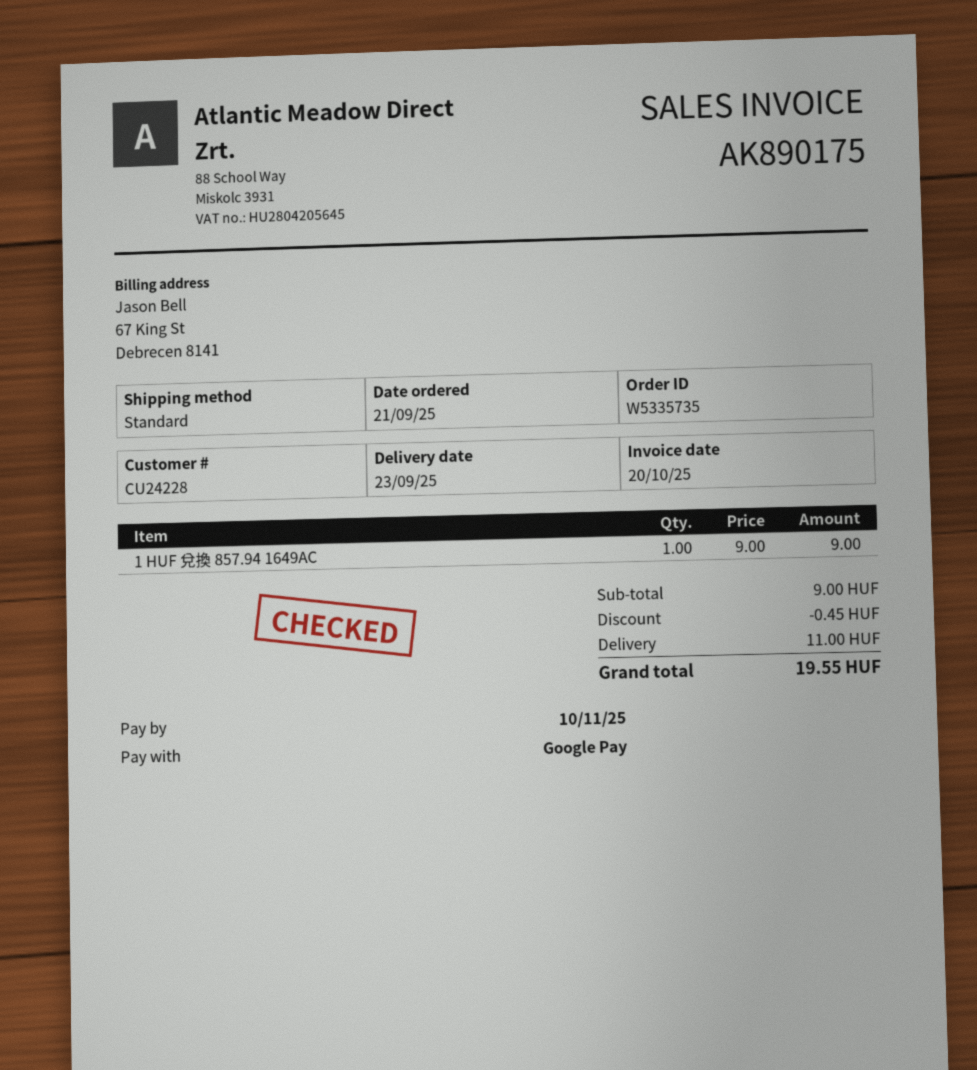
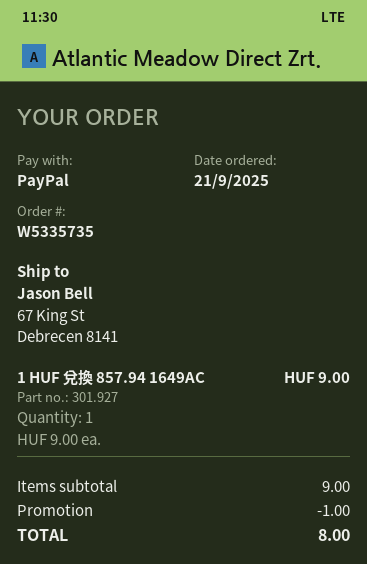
payment method: Google Pay -> PayPal
discount: 0.45 -> 1.00
shipping: 11.00 -> none
total: 19.55 -> 8.00

